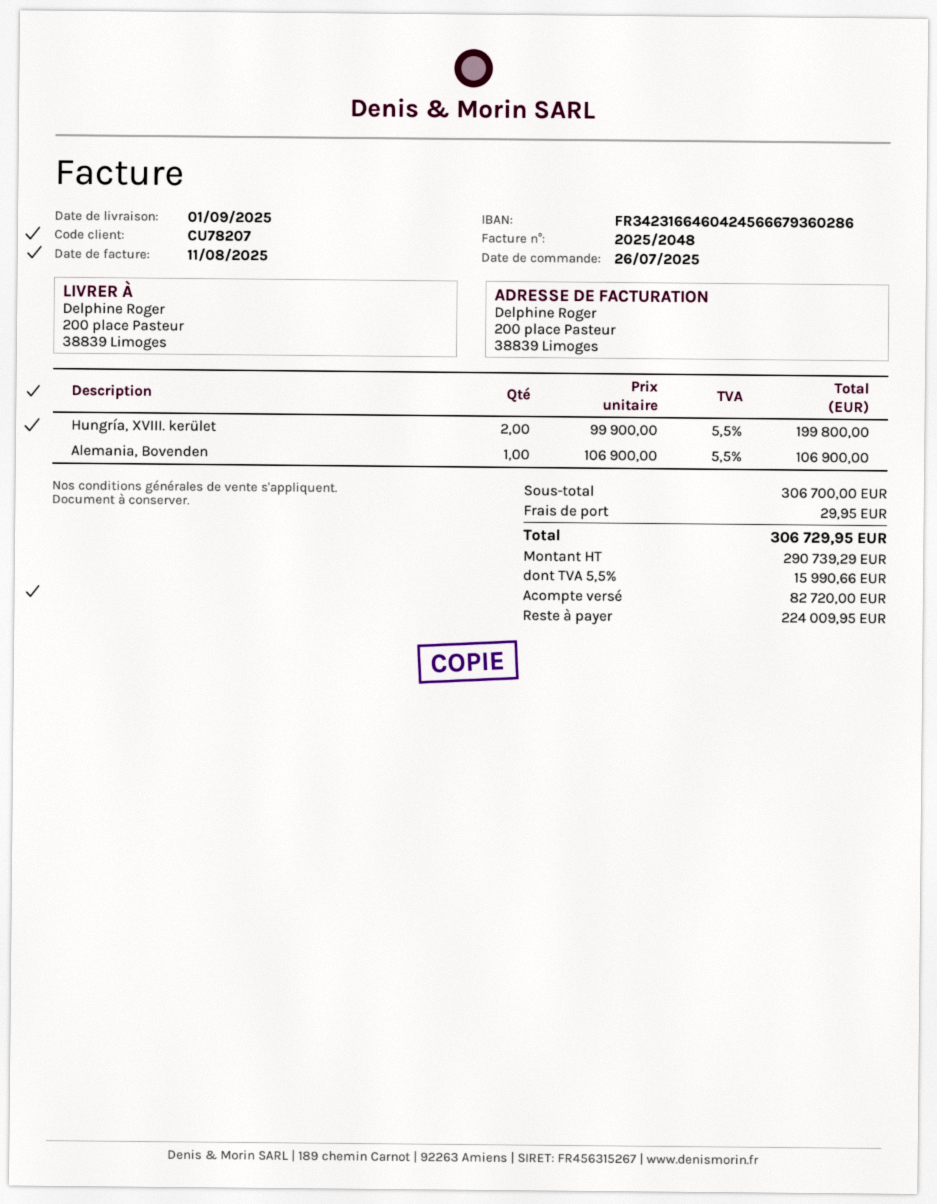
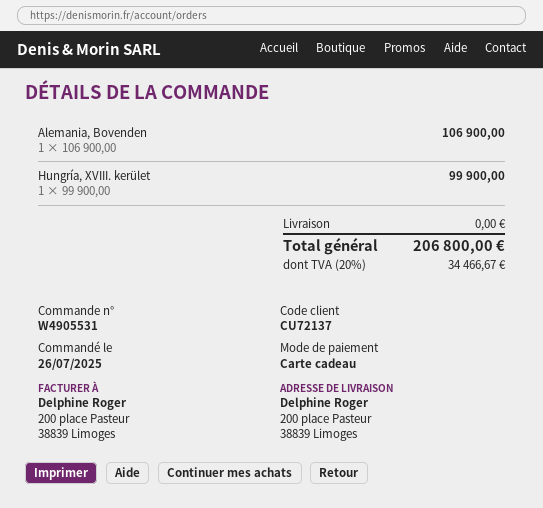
customer number: CU78207 -> CU72137
Hungría, XVIII. kerület: 2 x 99900.00 = 199800.00 -> 1 x 99900.00 = 99900.00
shipping: 29.95 -> 0.00
tax: 5.5% = 15990.66 -> 20% = 34466.67
total: 306729.95 -> 206800.00

